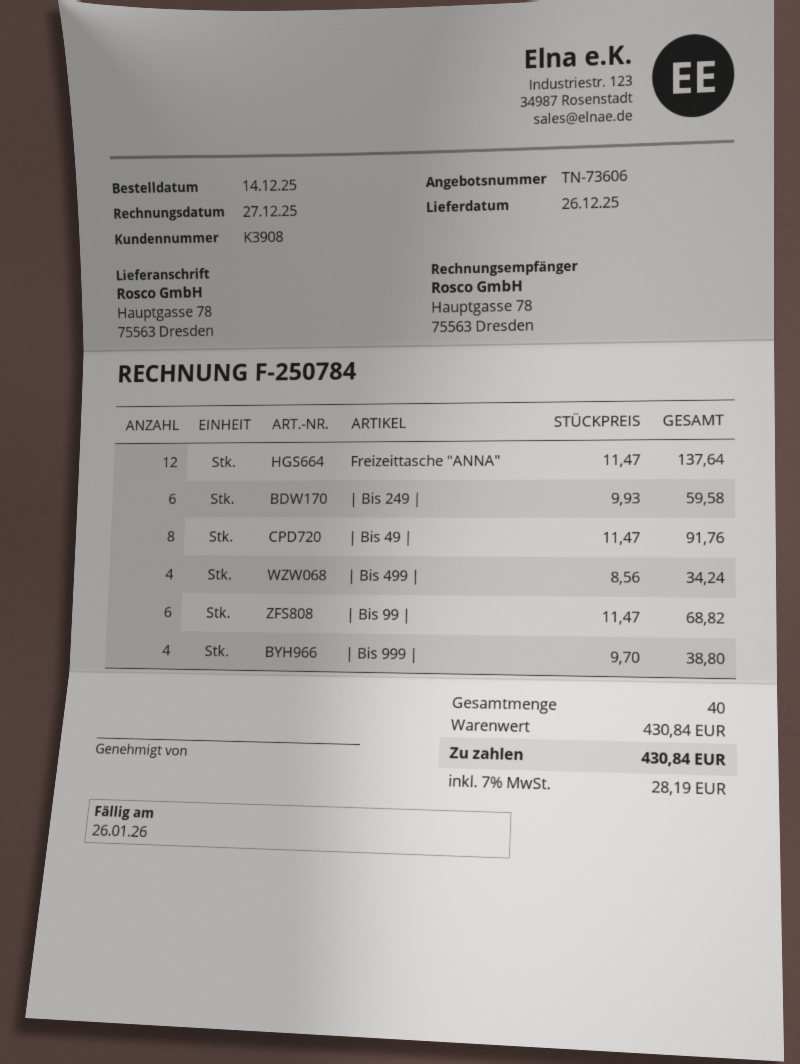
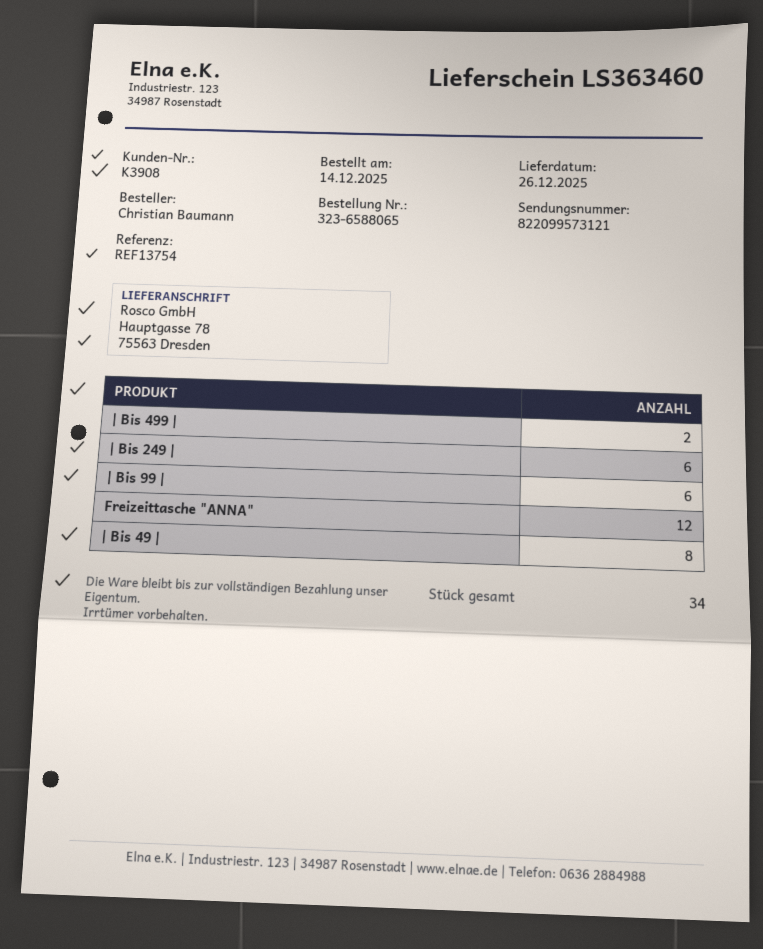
| Bis 499 |: 4 -> 2
| Bis 999 |: 4 -> none
total quantity: 40 -> 34

